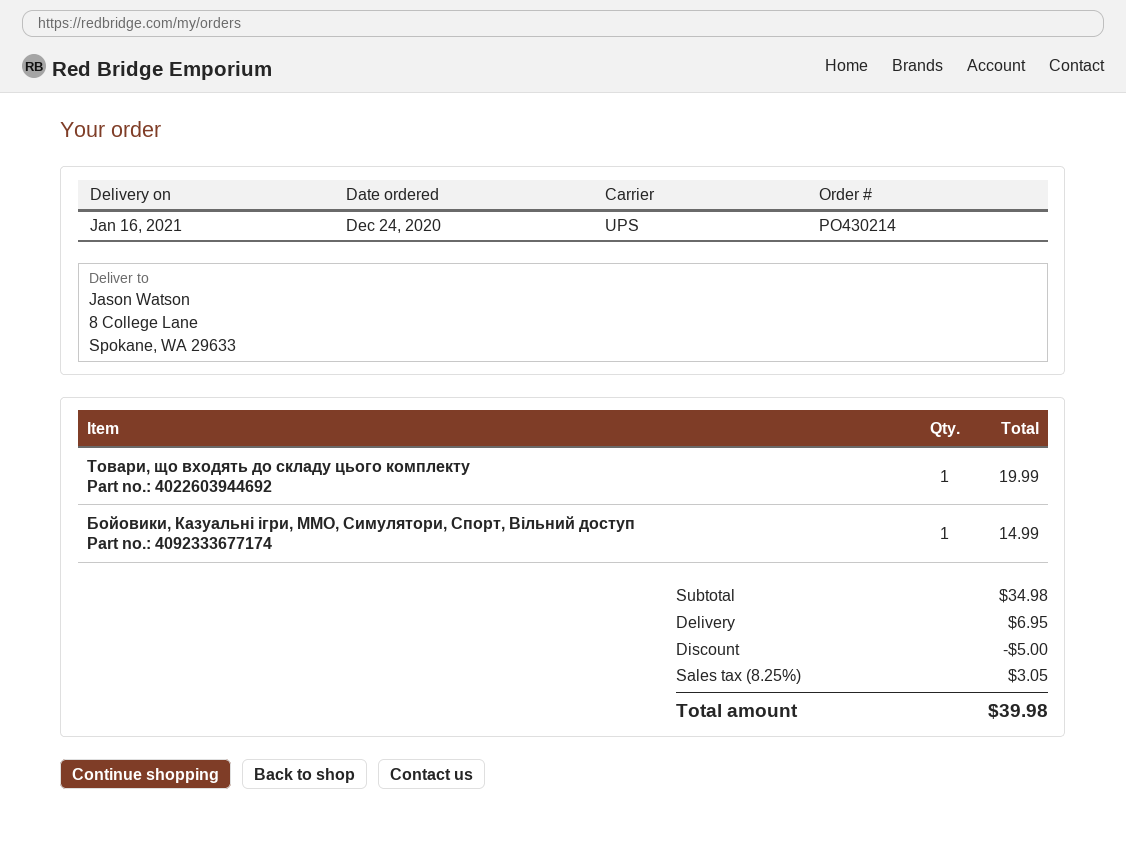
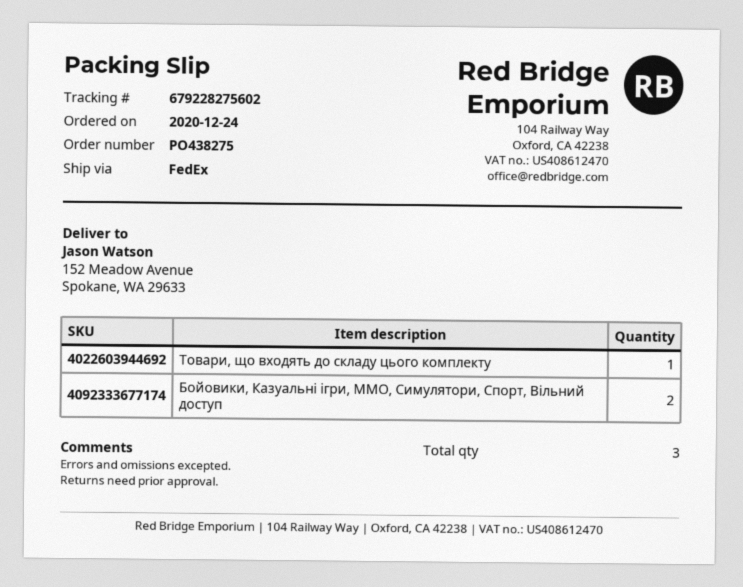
order number: PO430214 -> PO438275
shipping method: UPS -> FedEx
ship to: 8 College Lane, Spokane, WA 29633 -> 152 Meadow Avenue, Spokane, WA 29633
Бойовики, Казуальні ігри, MMO, Симулятори, Спорт, Вільний доступ: 1 -> 2

